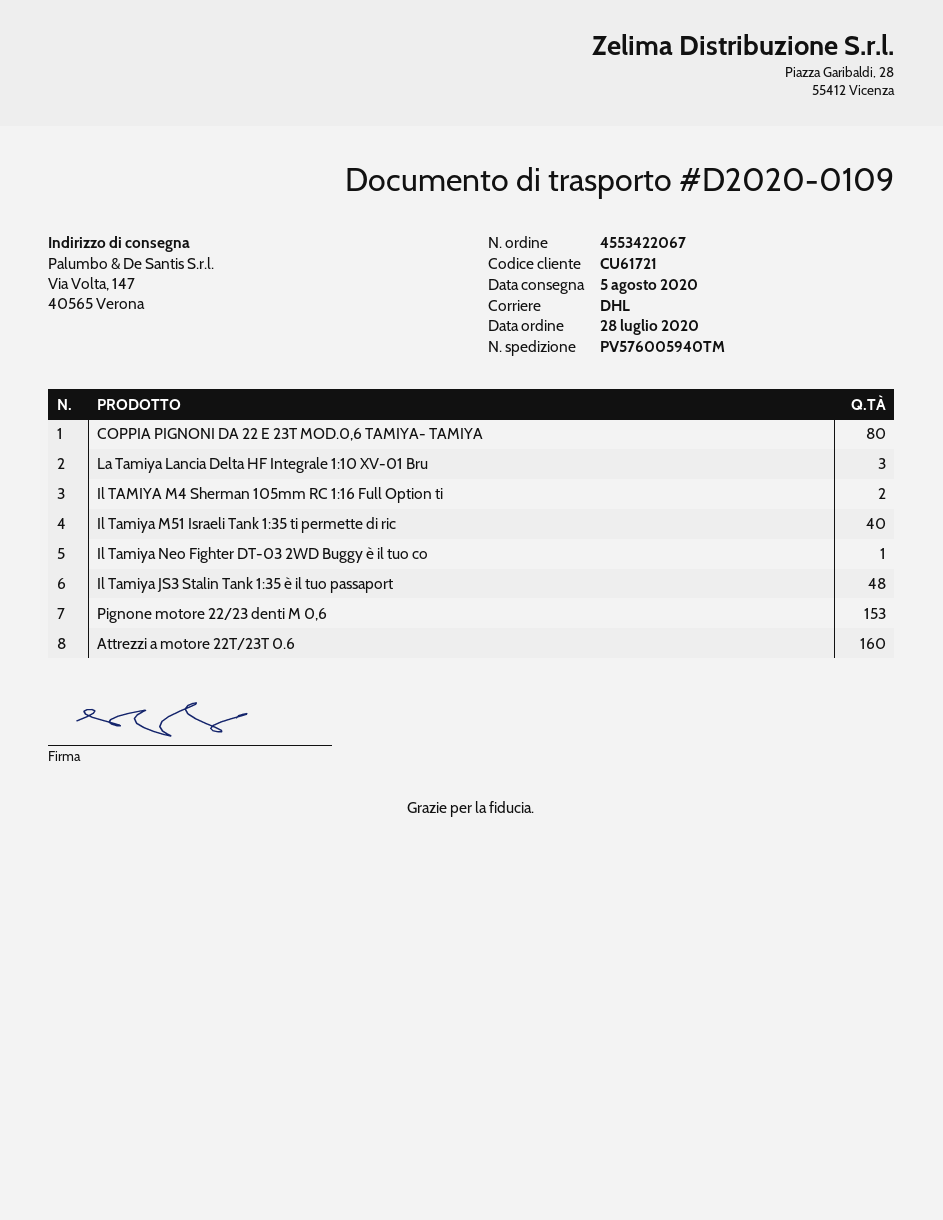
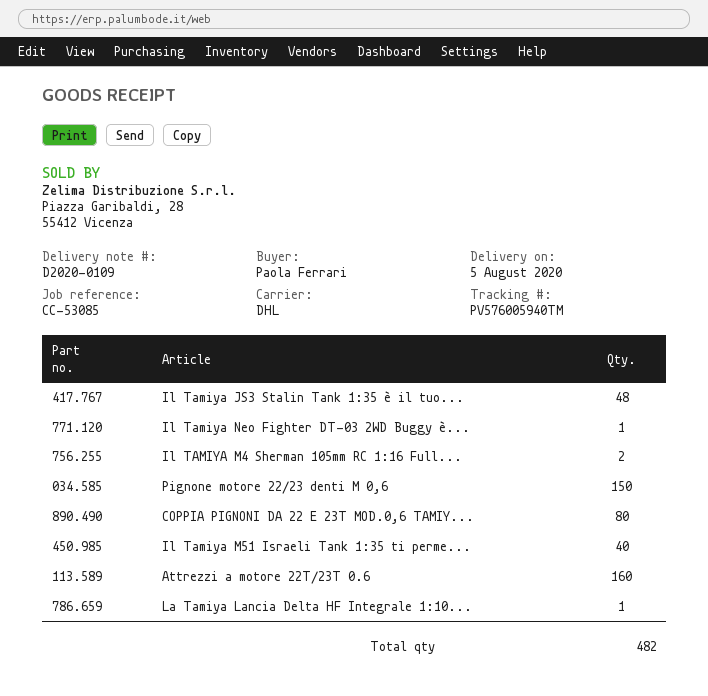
La Tamiya Lancia Delta HF Integrale 1:10 XV-01 Bru: 3 -> 1
Pignone motore 22/23 denti M 0,6: 153 -> 150

